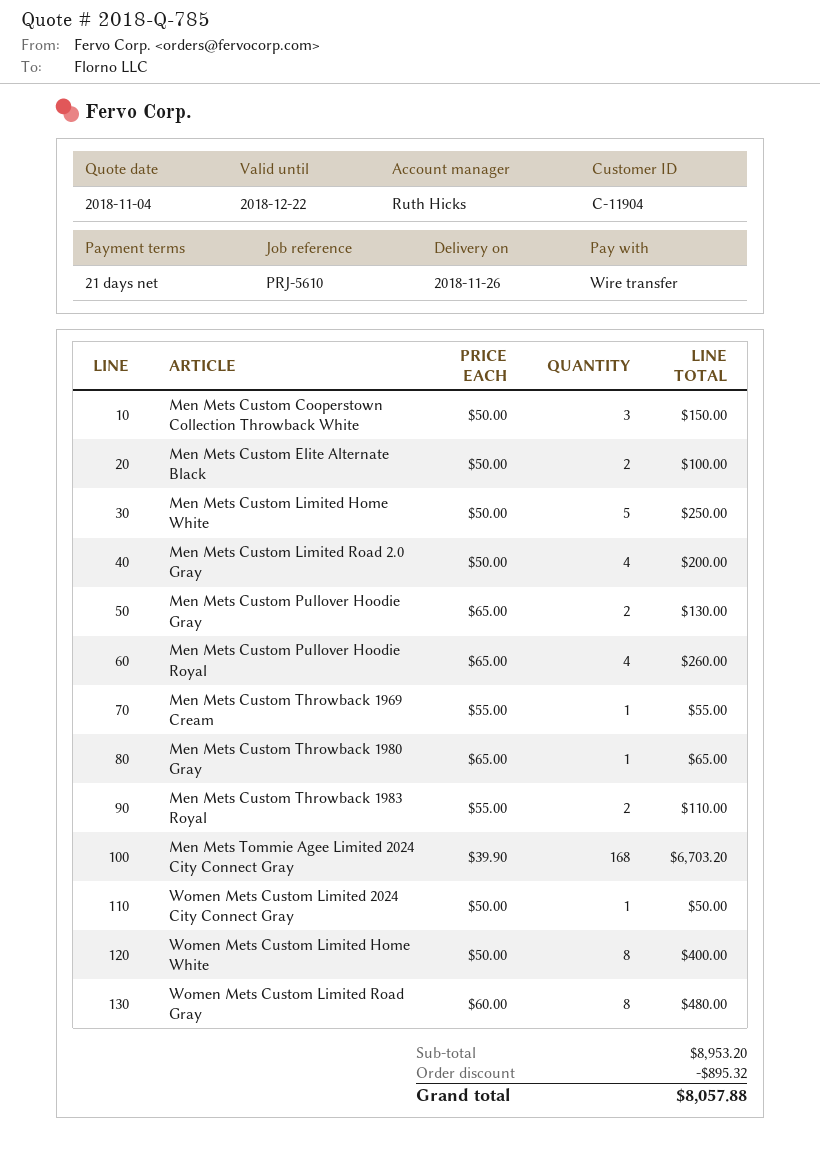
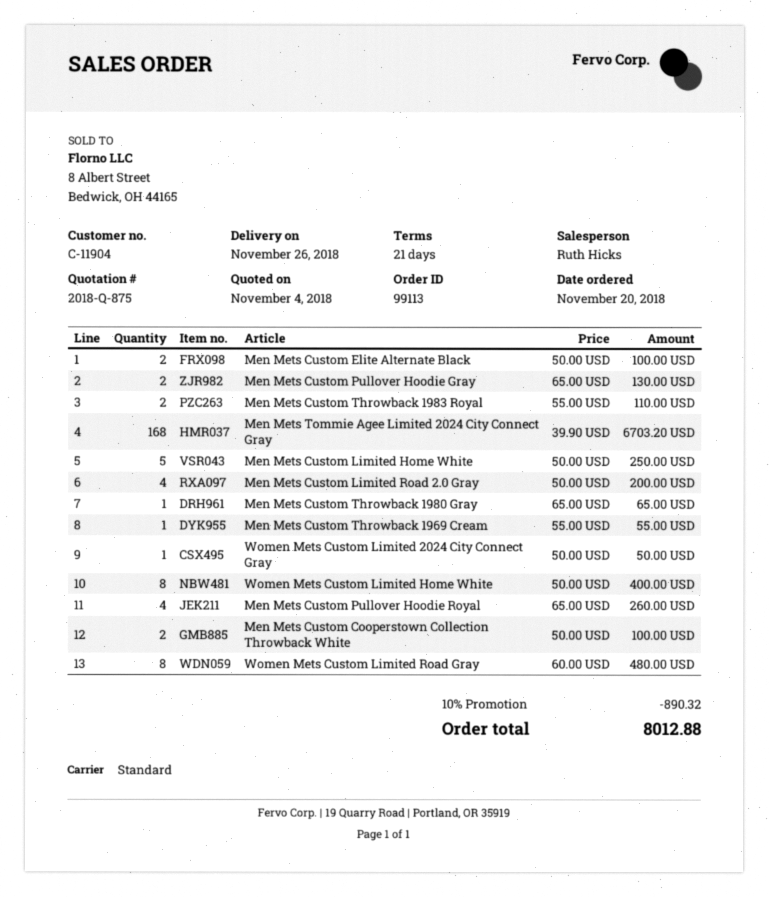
quote number: 2018-Q-785 -> 2018-Q-875
Men Mets Custom Cooperstown Collection Throwback White: 3 x 50.00 = 150.00 -> 2 x 50.00 = 100.00
discount: 895.32 -> 890.32
total: 8057.88 -> 8012.88

